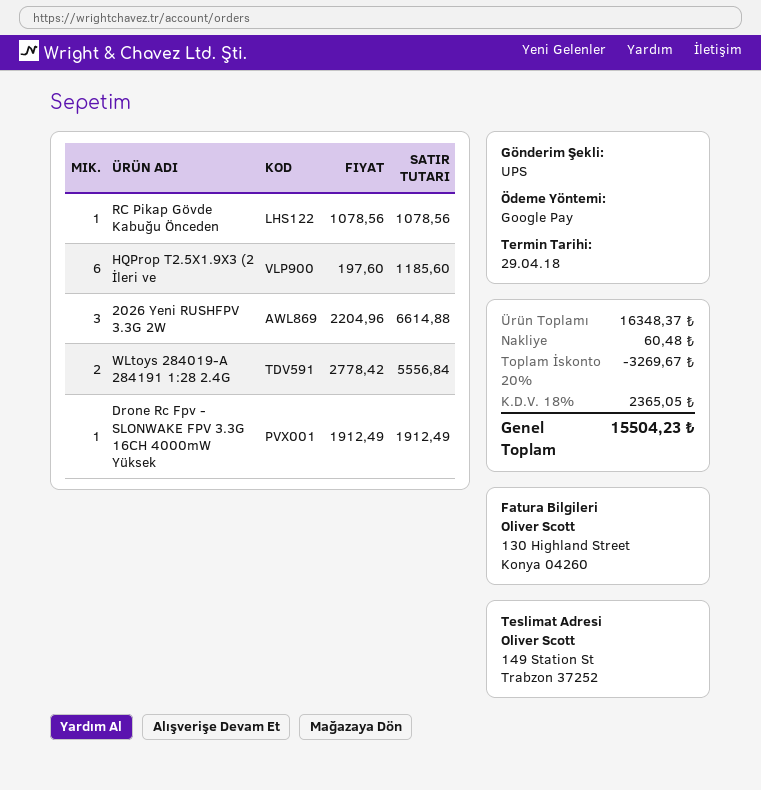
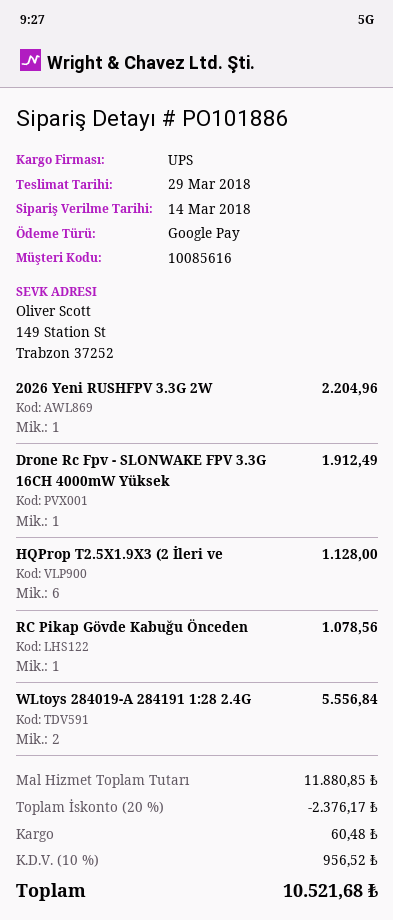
delivery date: 2018-04-29 -> 2018-03-29
HQProp T2.5X1.9X3 (2 İleri ve: 6 for 1185.60 -> 6 for 1128.00
2026 Yeni RUSHFPV 3.3G 2W: 3 for 6614.88 -> 1 for 2204.96
subtotal: 16348.37 -> 11880.85
discount: 20% = 3269.67 -> 20% = 2376.17
tax: 18% = 2365.05 -> 10% = 956.52
total: 15504.23 -> 10521.68

